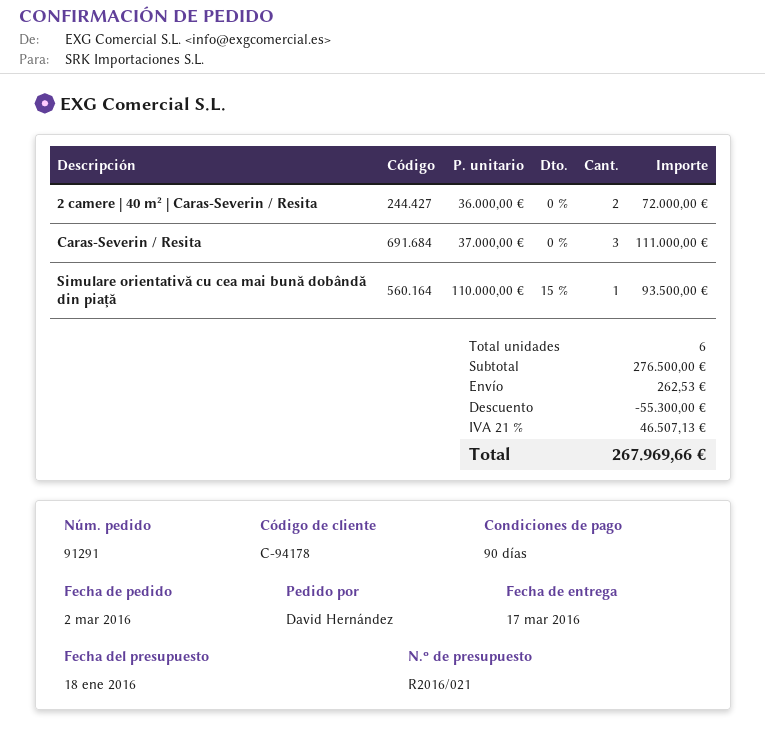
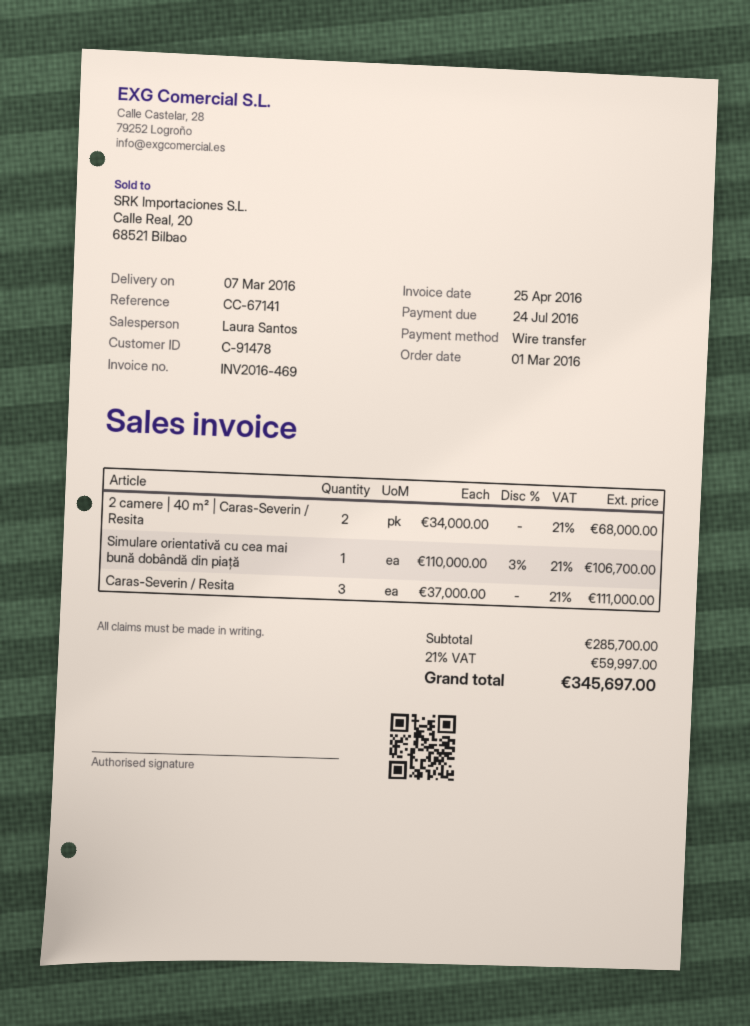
order date: 2016-03-02 -> 2016-03-01
delivery date: 2016-03-17 -> 2016-03-07
customer number: C-94178 -> C-91478
2 camere | 40 m² | Caras-Severin / Resita: 2 x 36000.00 = 72000.00 -> 2 x 34000.00 = 68000.00
Simulare orientativă cu cea mai bună dobândă din piață: 1 x 110000.00 - 15% = 93500.00 -> 1 x 110000.00 - 3% = 106700.00
subtotal: 276500.00 -> 285700.00
discount: 55300.00 -> none
shipping: 262.53 -> none
tax: 21% = 46507.13 -> 21% = 59997.00
total: 267969.66 -> 345697.00

